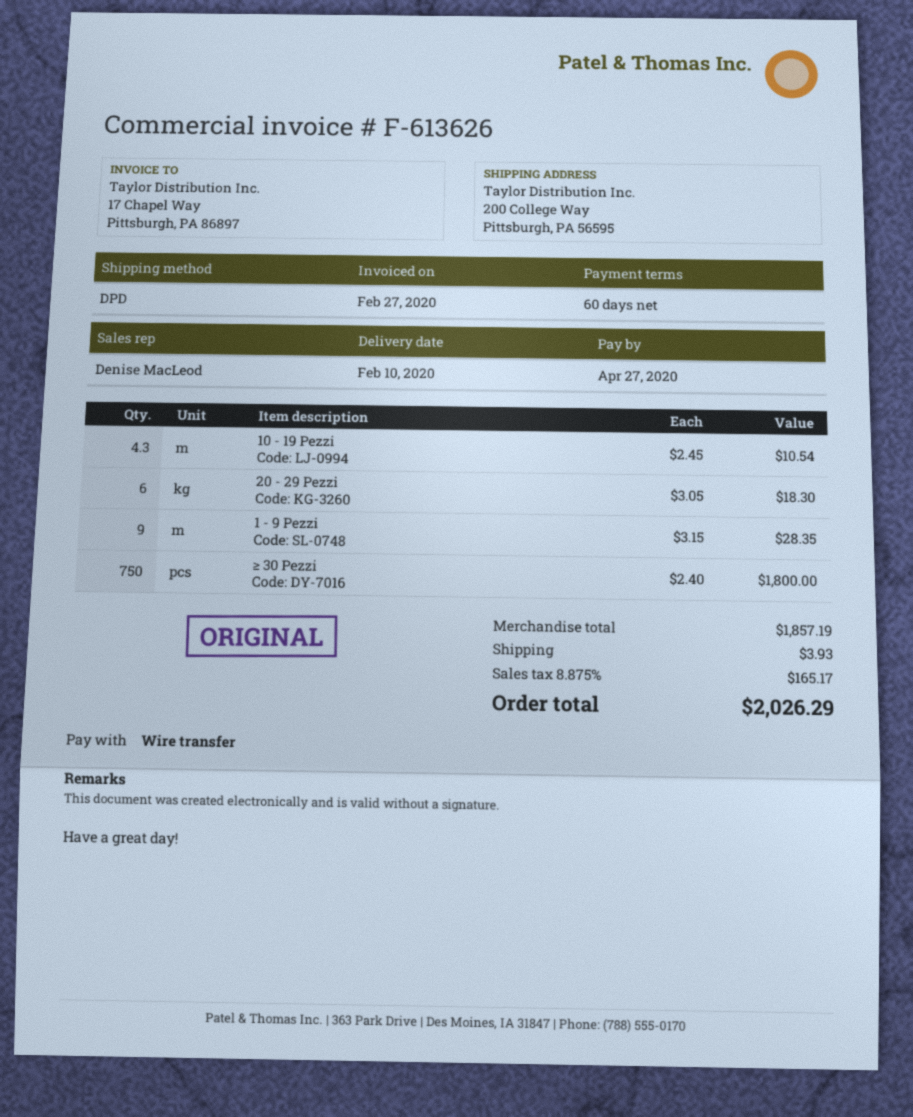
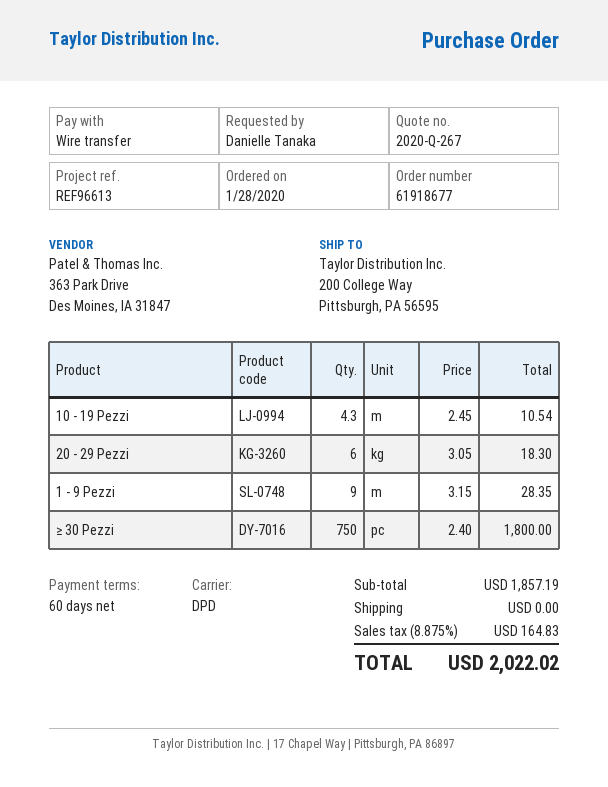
shipping: 3.93 -> 0.00
tax: 8.875% = 165.17 -> 8.875% = 164.83
total: 2026.29 -> 2022.02

